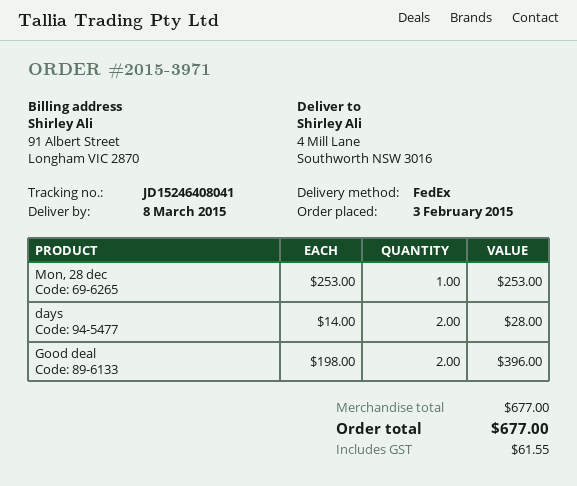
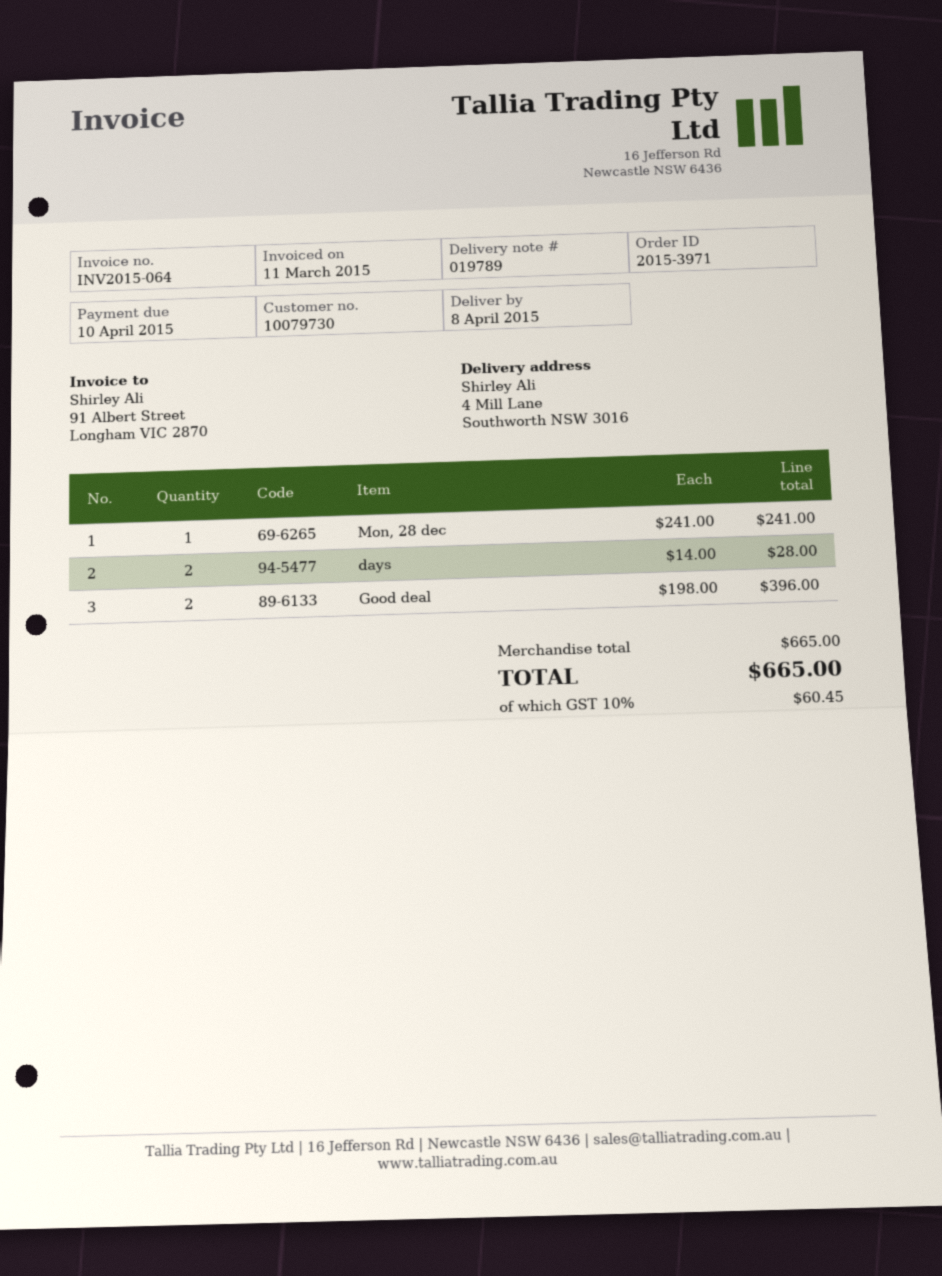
delivery date: 2015-03-08 -> 2015-04-08
Mon, 28 dec: 1 x 253.00 = 253.00 -> 1 x 241.00 = 241.00
subtotal: 677.00 -> 665.00
tax: 61.55 -> 60.45
total: 677.00 -> 665.00

